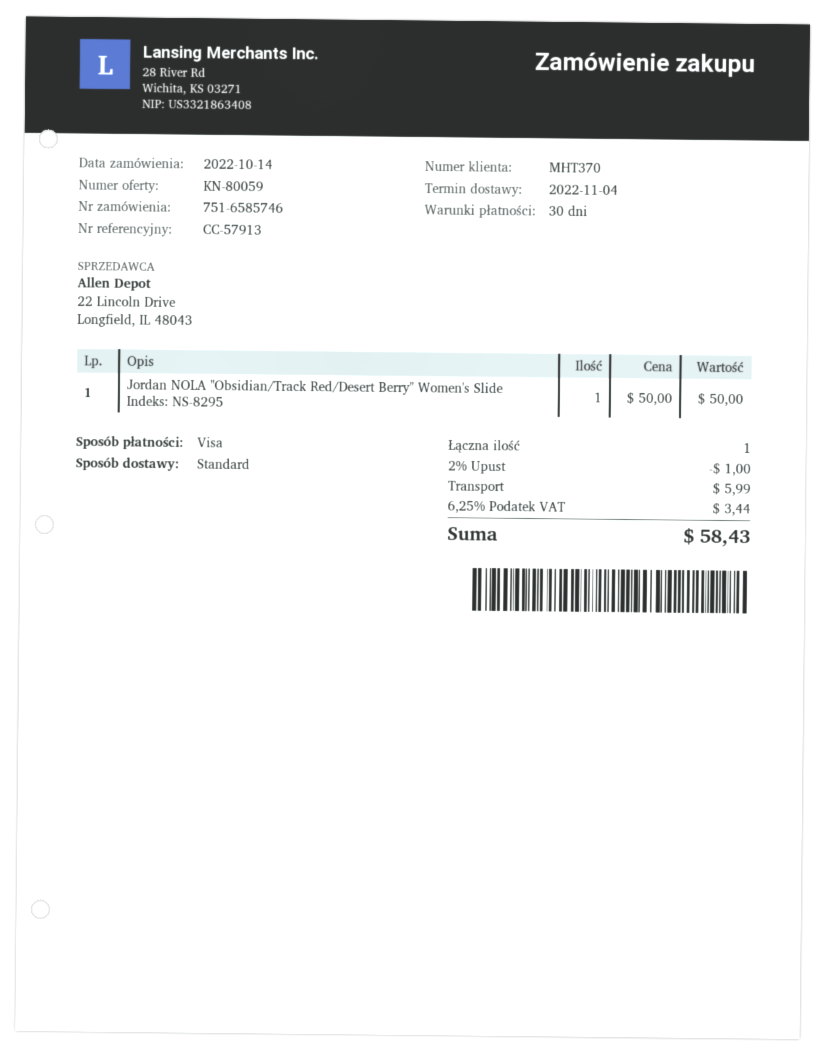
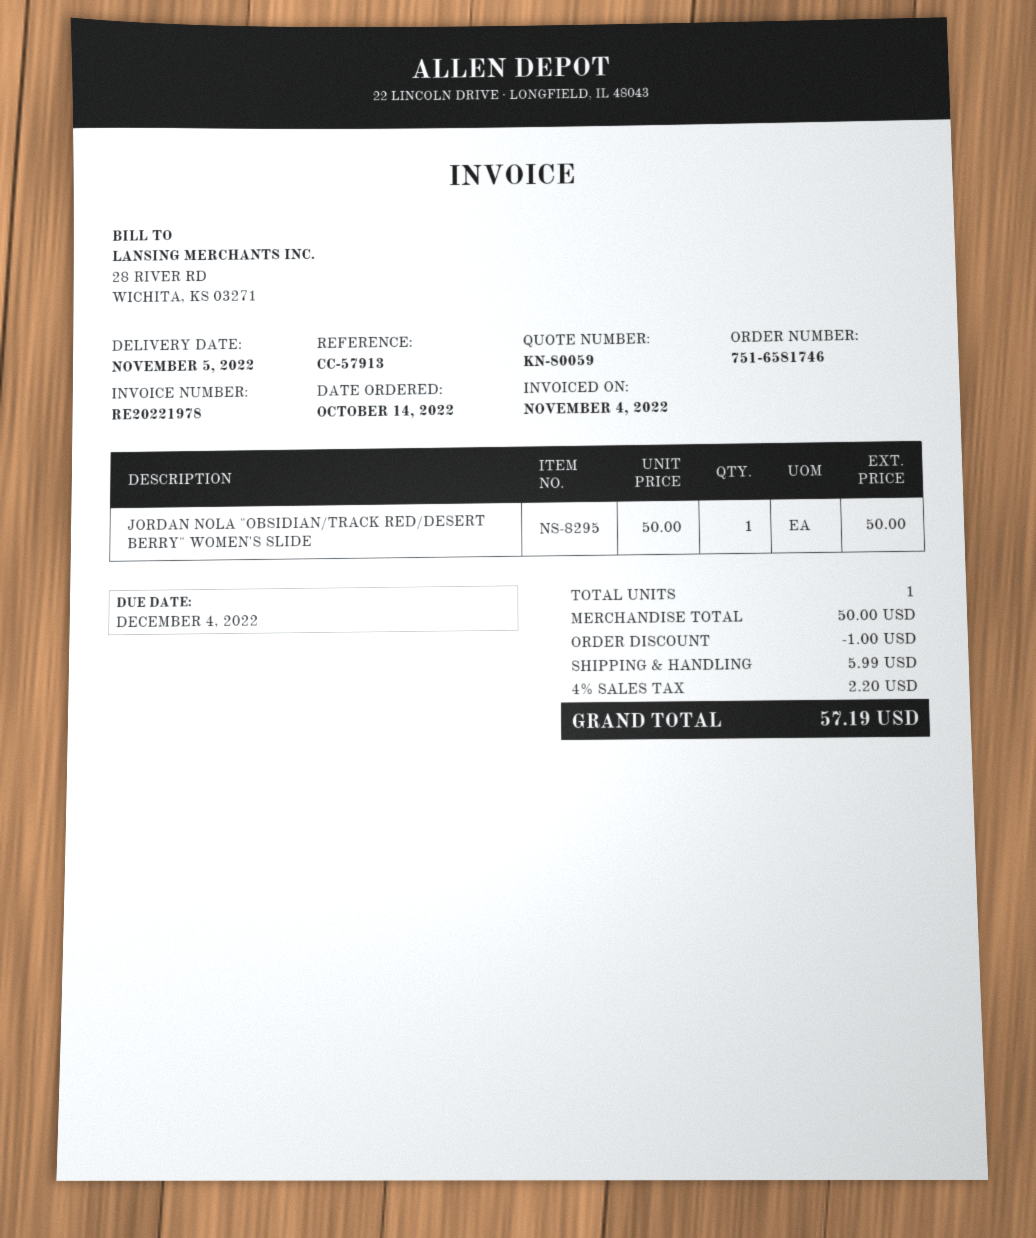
order number: 751-6585746 -> 751-6581746
delivery date: 2022-11-04 -> 2022-11-05
tax: 6.25% = 3.44 -> 4% = 2.20
total: 58.43 -> 57.19

